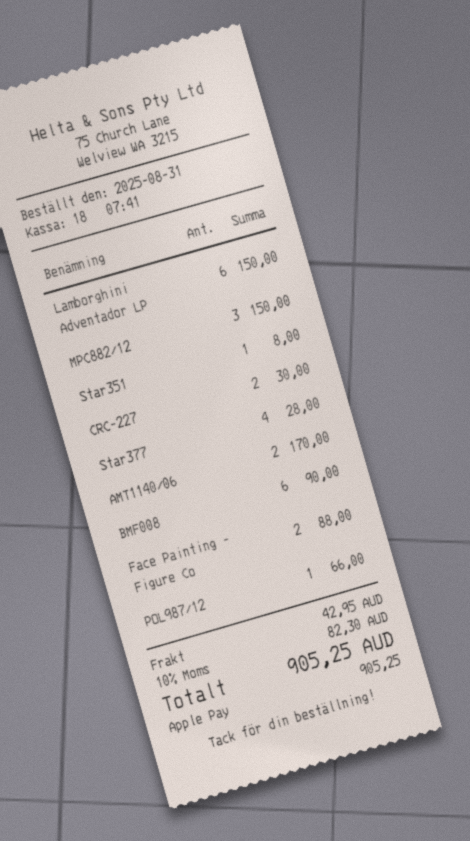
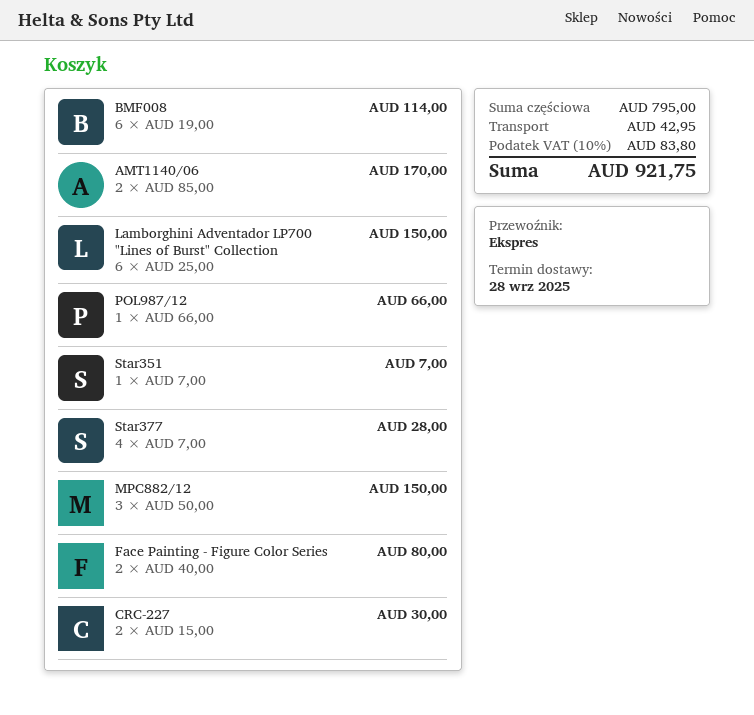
Star351: 1 for 8.00 -> 1 for 7.00
BMF008: 6 for 90.00 -> 6 for 114.00
Face Painting - Figure Co: 2 for 88.00 -> 2 for 80.00
tax: 10% = 82.30 -> 10% = 83.80
total: 905.25 -> 921.75

